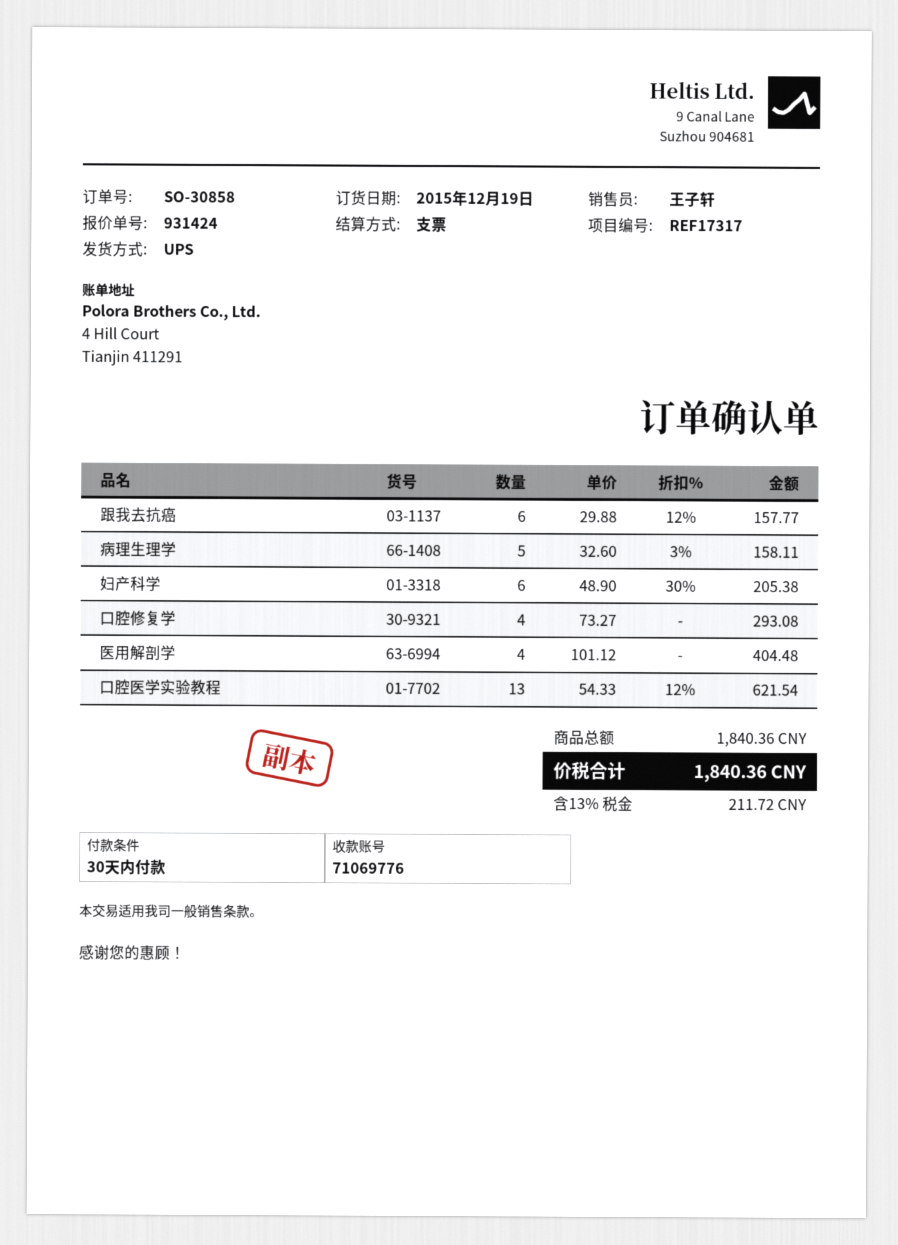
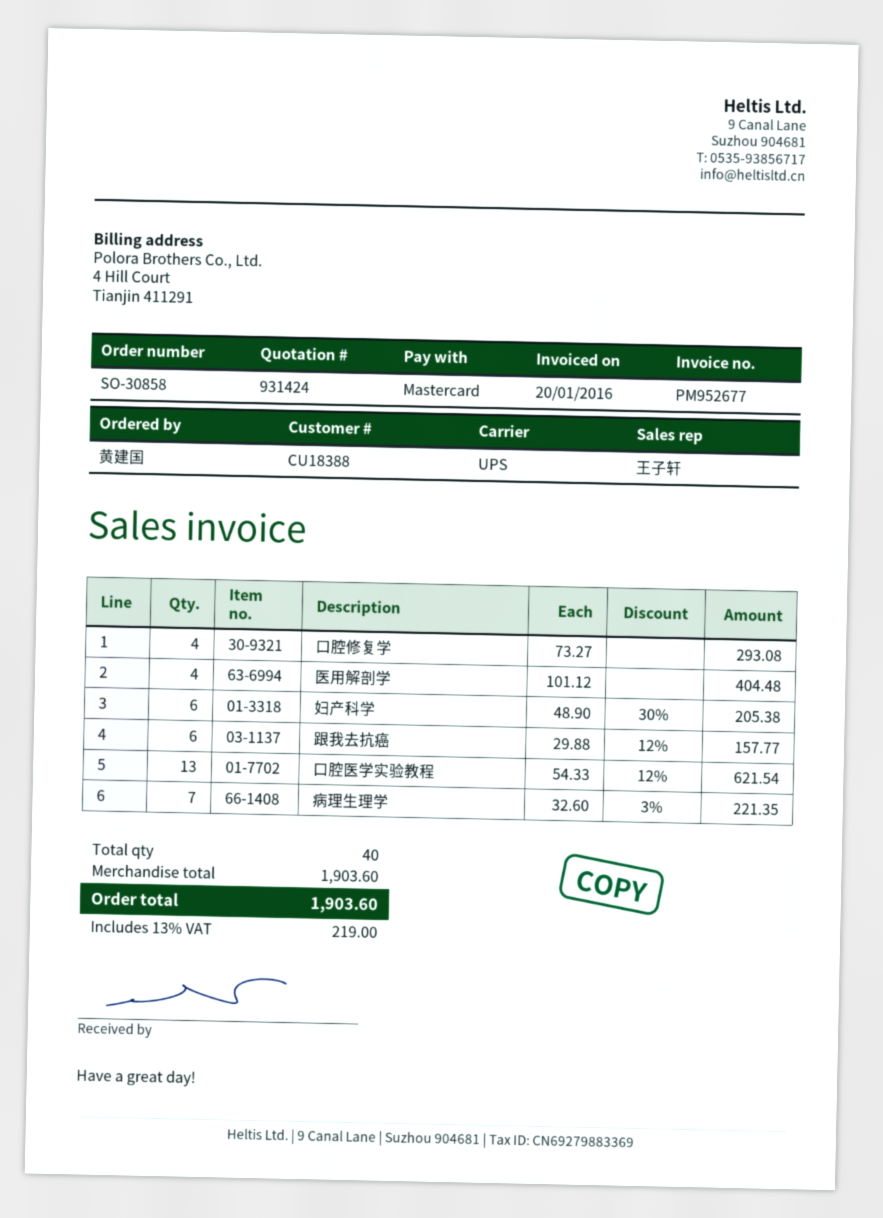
payment method: cheque -> Mastercard
病理生理学: 5 x 32.60 - 3% = 158.11 -> 7 x 32.60 - 3% = 221.35
subtotal: 1840.36 -> 1903.60
tax: 13% = 211.72 -> 13% = 219.00
total: 1840.36 -> 1903.60

